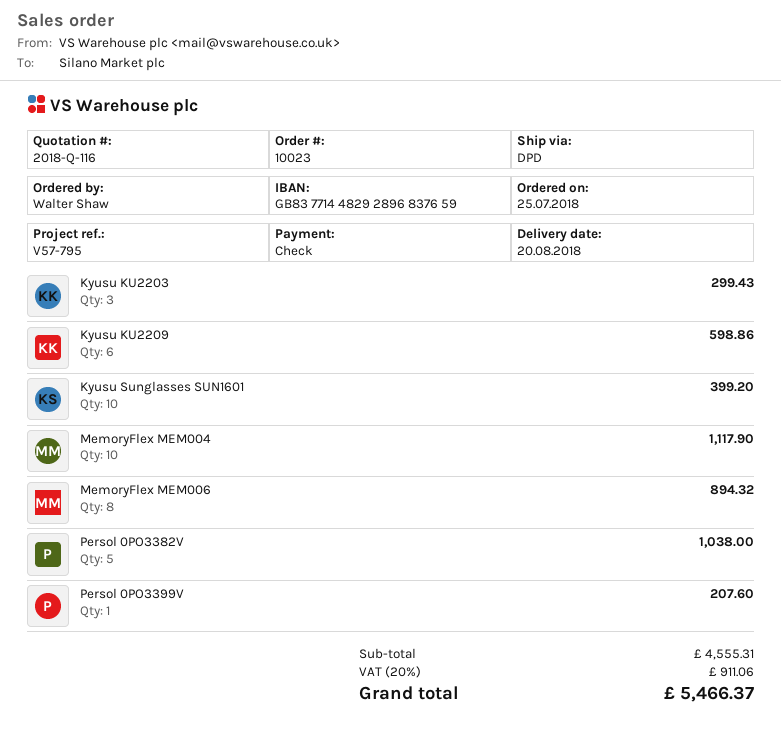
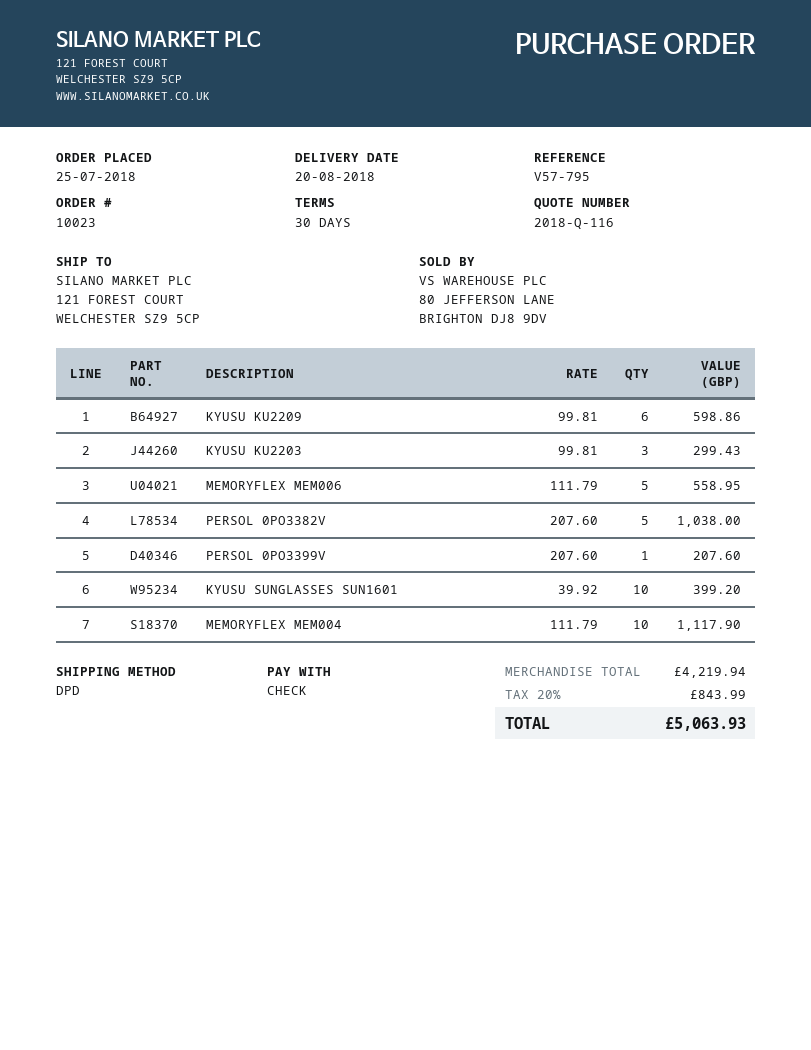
MemoryFlex MEM006: 8 for 894.32 -> 5 for 558.95
subtotal: 4555.31 -> 4219.94
tax: 20% = 911.06 -> 20% = 843.99
total: 5466.37 -> 5063.93

